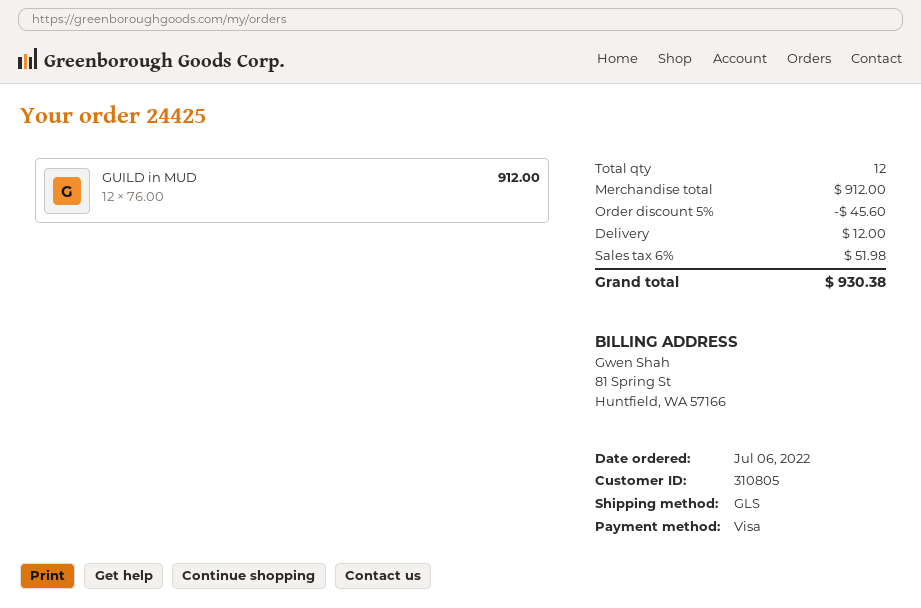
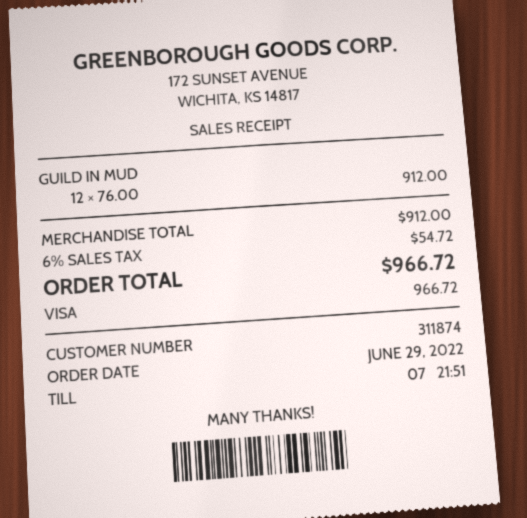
order date: 2022-07-06 -> 2022-06-29
customer number: 310805 -> 311874
discount: 5% = 45.60 -> none
shipping: 12.00 -> none
tax: 6% = 51.98 -> 6% = 54.72
total: 930.38 -> 966.72

